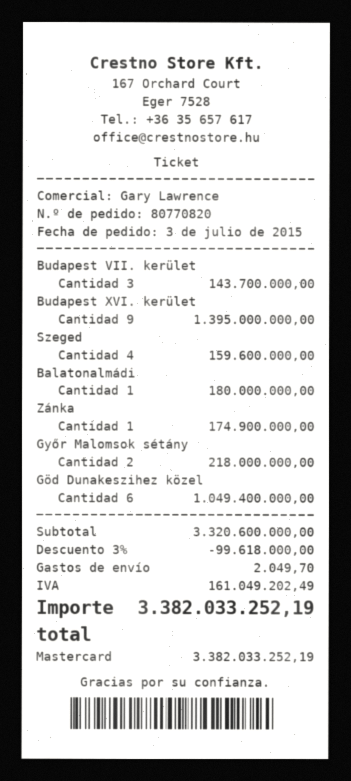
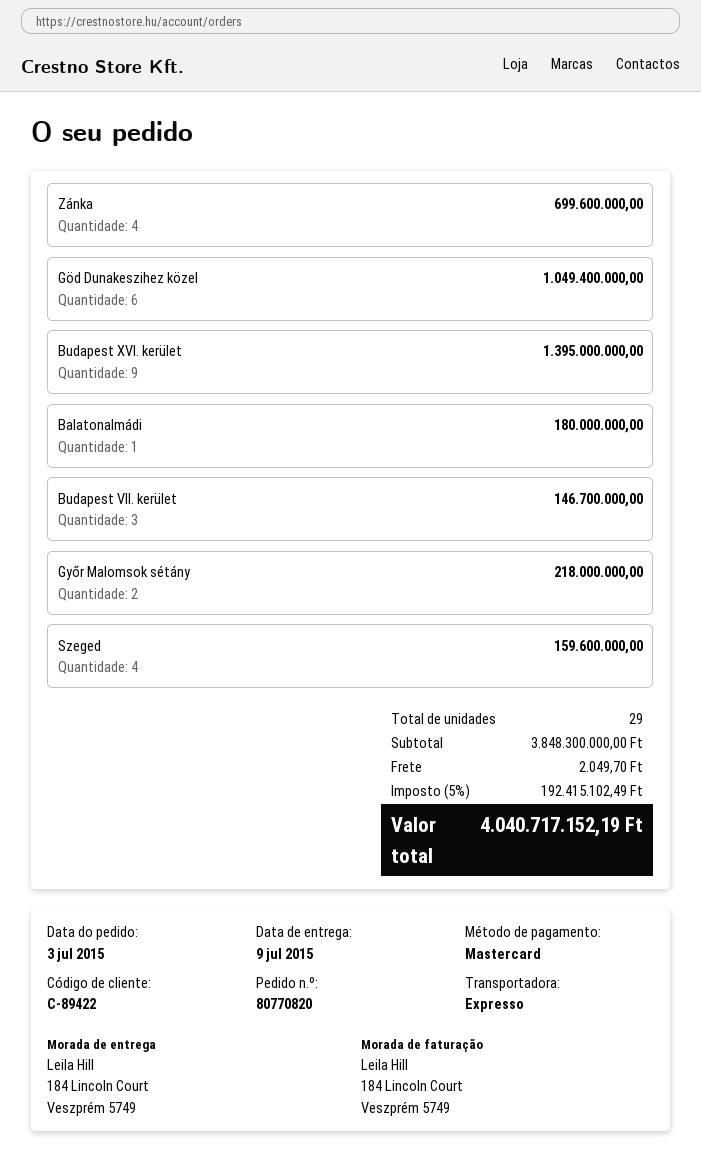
Budapest VII. kerület: 3 for 143700000.00 -> 3 for 146700000.00
Zánka: 1 for 174900000.00 -> 4 for 699600000.00
subtotal: 3320600000.00 -> 3848300000.00
discount: 3% = 99618000.00 -> none
tax: 161049202.49 -> 192415102.49
total: 3382033252.19 -> 4040717152.19

